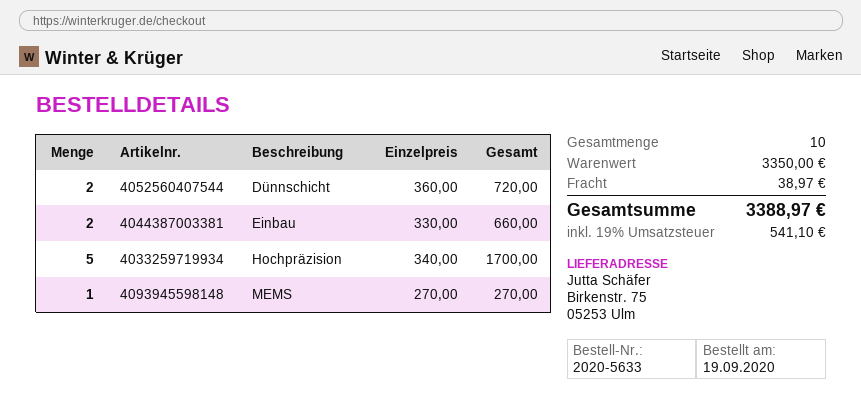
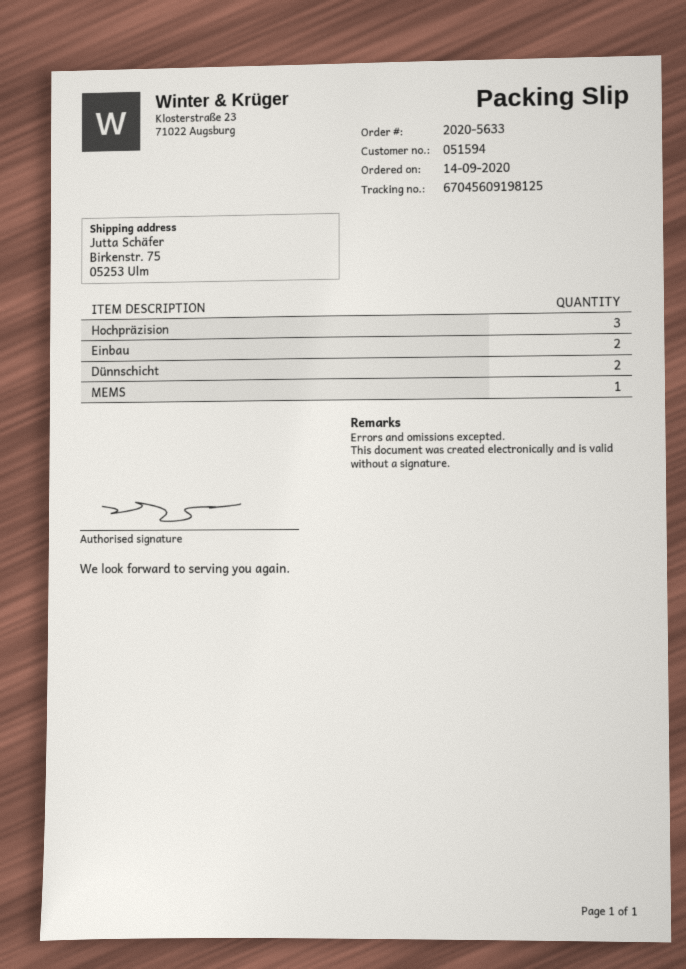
order date: 2020-09-19 -> 2020-09-14
Hochpräzision: 5 -> 3

